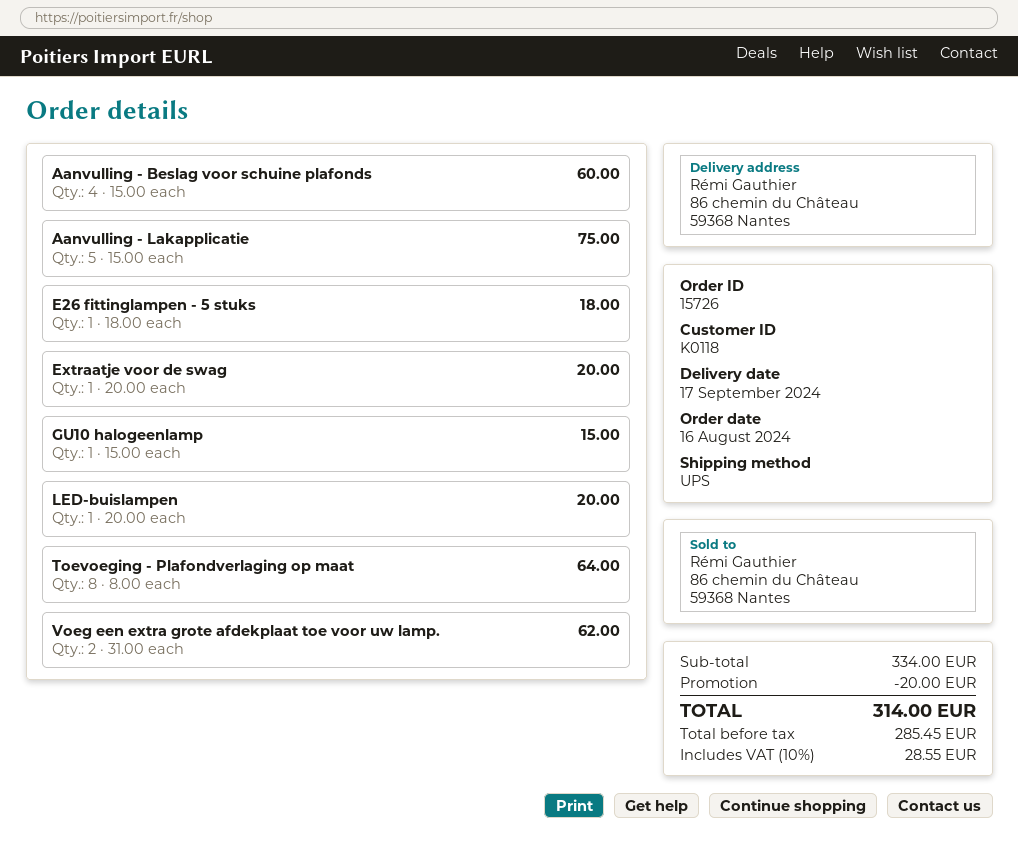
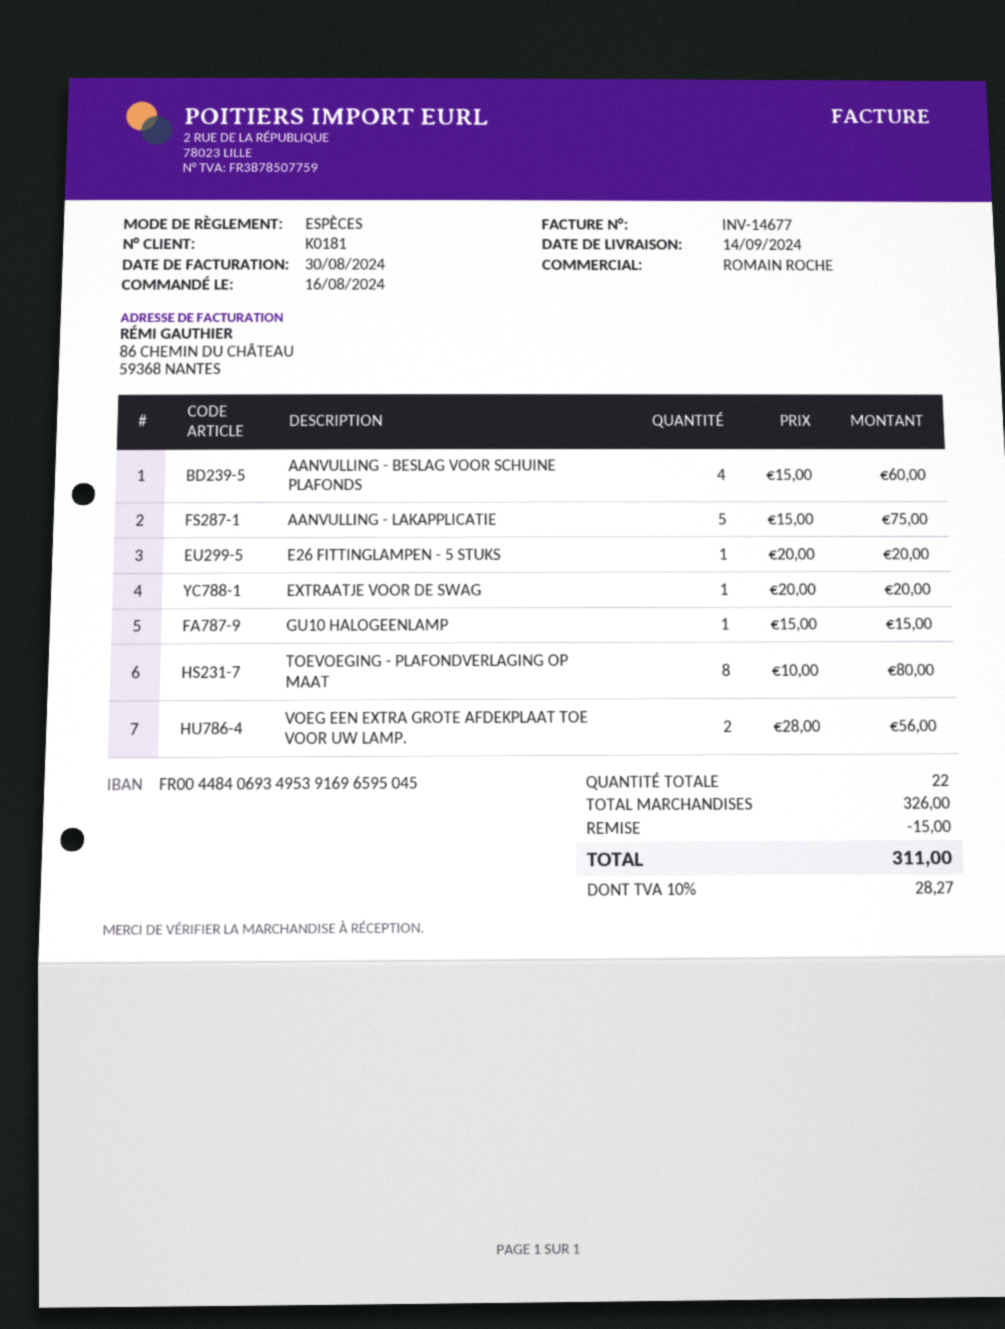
delivery date: 2024-09-17 -> 2024-09-14
customer number: K0118 -> K0181
E26 fittinglampen - 5 stuks: 1 x 18.00 = 18.00 -> 1 x 20.00 = 20.00
LED-buislampen: 1 x 20.00 = 20.00 -> none
Toevoeging - Plafondverlaging op maat: 8 x 8.00 = 64.00 -> 8 x 10.00 = 80.00
Voeg een extra grote afdekplaat toe voor uw lamp.: 2 x 31.00 = 62.00 -> 2 x 28.00 = 56.00
subtotal: 334.00 -> 326.00
discount: 20.00 -> 15.00
tax: 10% = 28.55 -> 10% = 28.27
total: 314.00 -> 311.00

